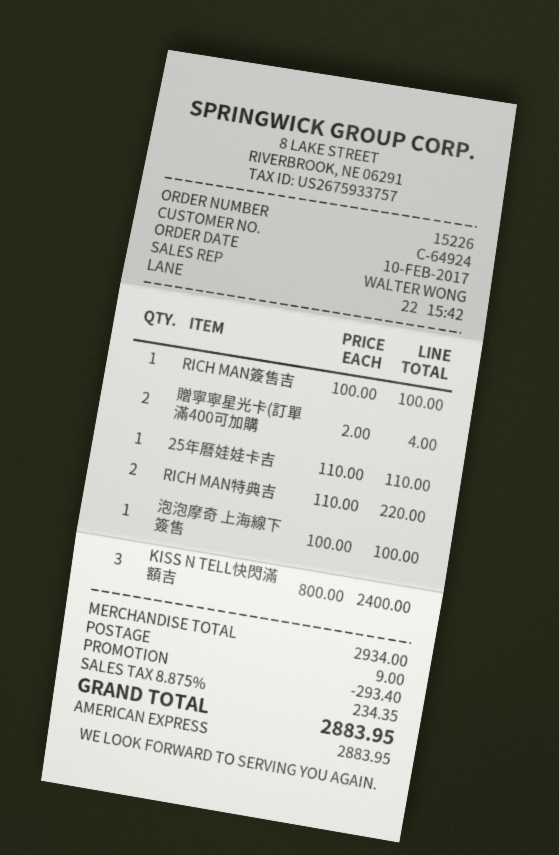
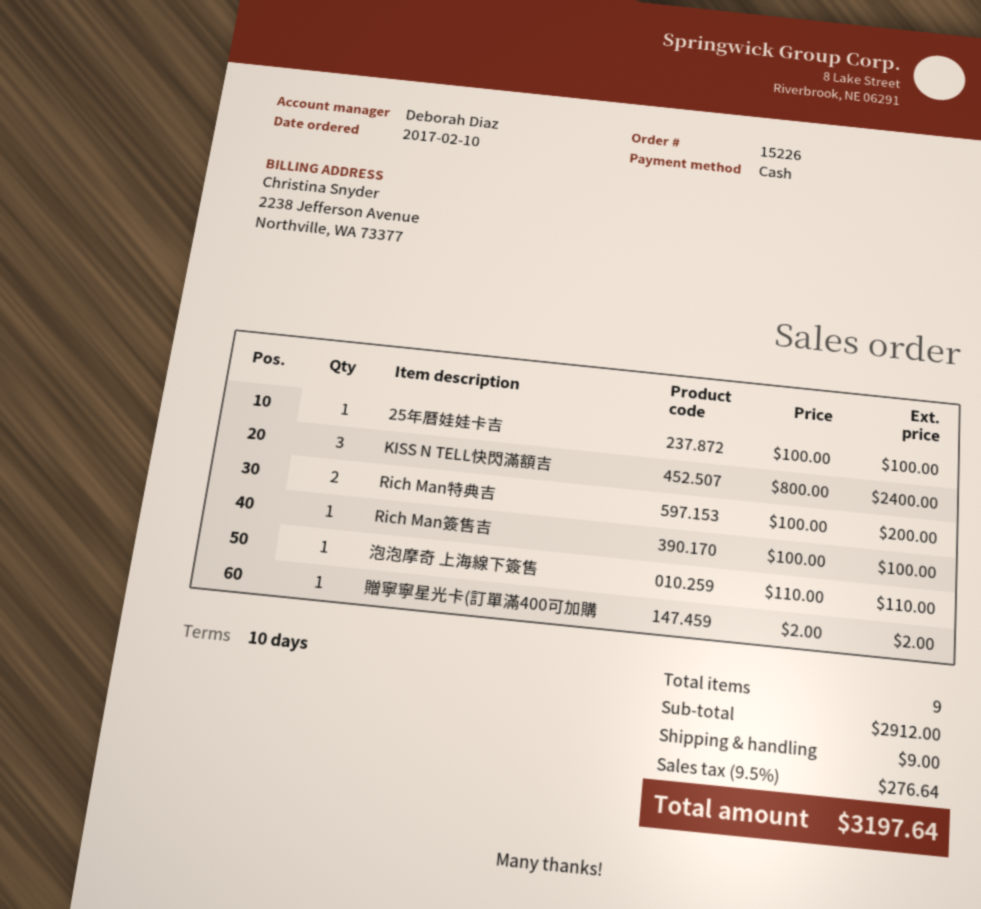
sales rep: WALTER WONG -> Deborah Diaz
payment method: American Express -> cash
贈寧寧星光卡(訂單滿400可加購: 2 x 2.00 = 4.00 -> 1 x 2.00 = 2.00
25年曆娃娃卡吉: 1 x 110.00 = 110.00 -> 1 x 100.00 = 100.00
RICH MAN特典吉: 2 x 110.00 = 220.00 -> 2 x 100.00 = 200.00
泡泡摩奇 上海線下簽售: 1 x 100.00 = 100.00 -> 1 x 110.00 = 110.00
subtotal: 2934.00 -> 2912.00
discount: 293.40 -> none
tax: 8.875% = 234.35 -> 9.5% = 276.64
total: 2883.95 -> 3197.64

